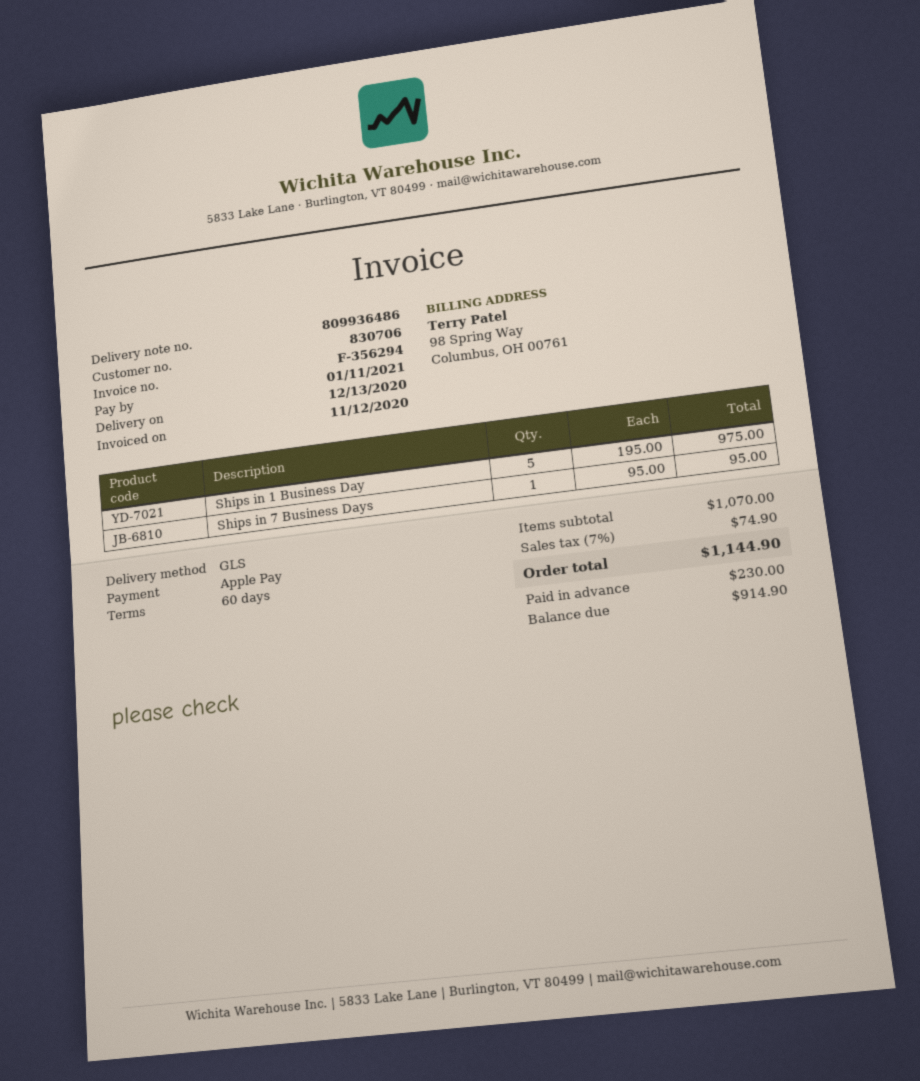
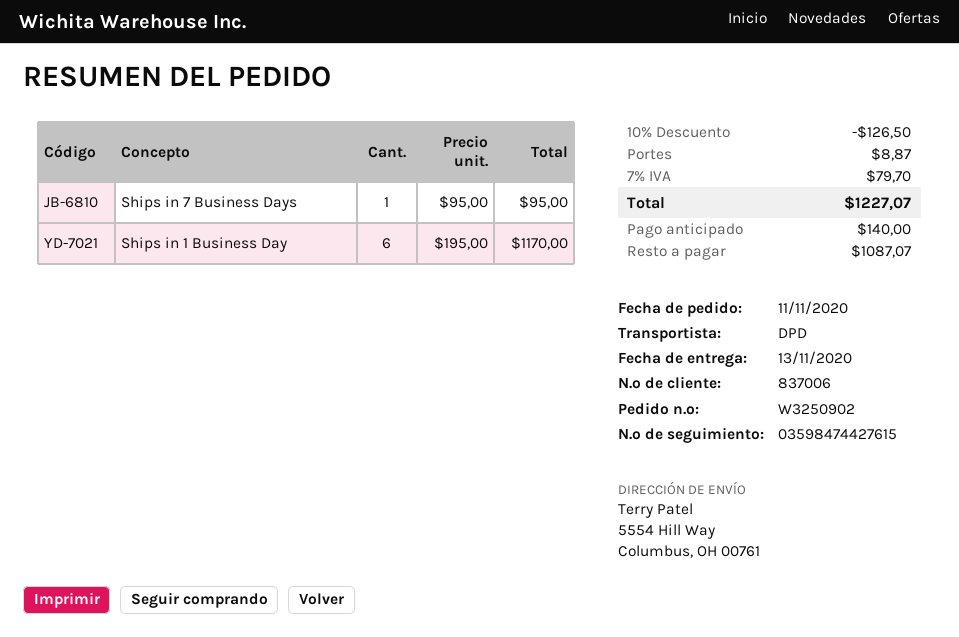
delivery date: 2020-12-13 -> 2020-11-13
customer number: 830706 -> 837006
shipping method: GLS -> DPD
Ships in 1 Business Day: 5 x 195.00 = 975.00 -> 6 x 195.00 = 1170.00
discount: none -> 10% = 126.50
shipping: none -> 8.87
tax: 7% = 74.90 -> 7% = 79.70
total: 1144.90 -> 1227.07
deposit: 230.00 -> 140.00
balance: 914.90 -> 1087.07

